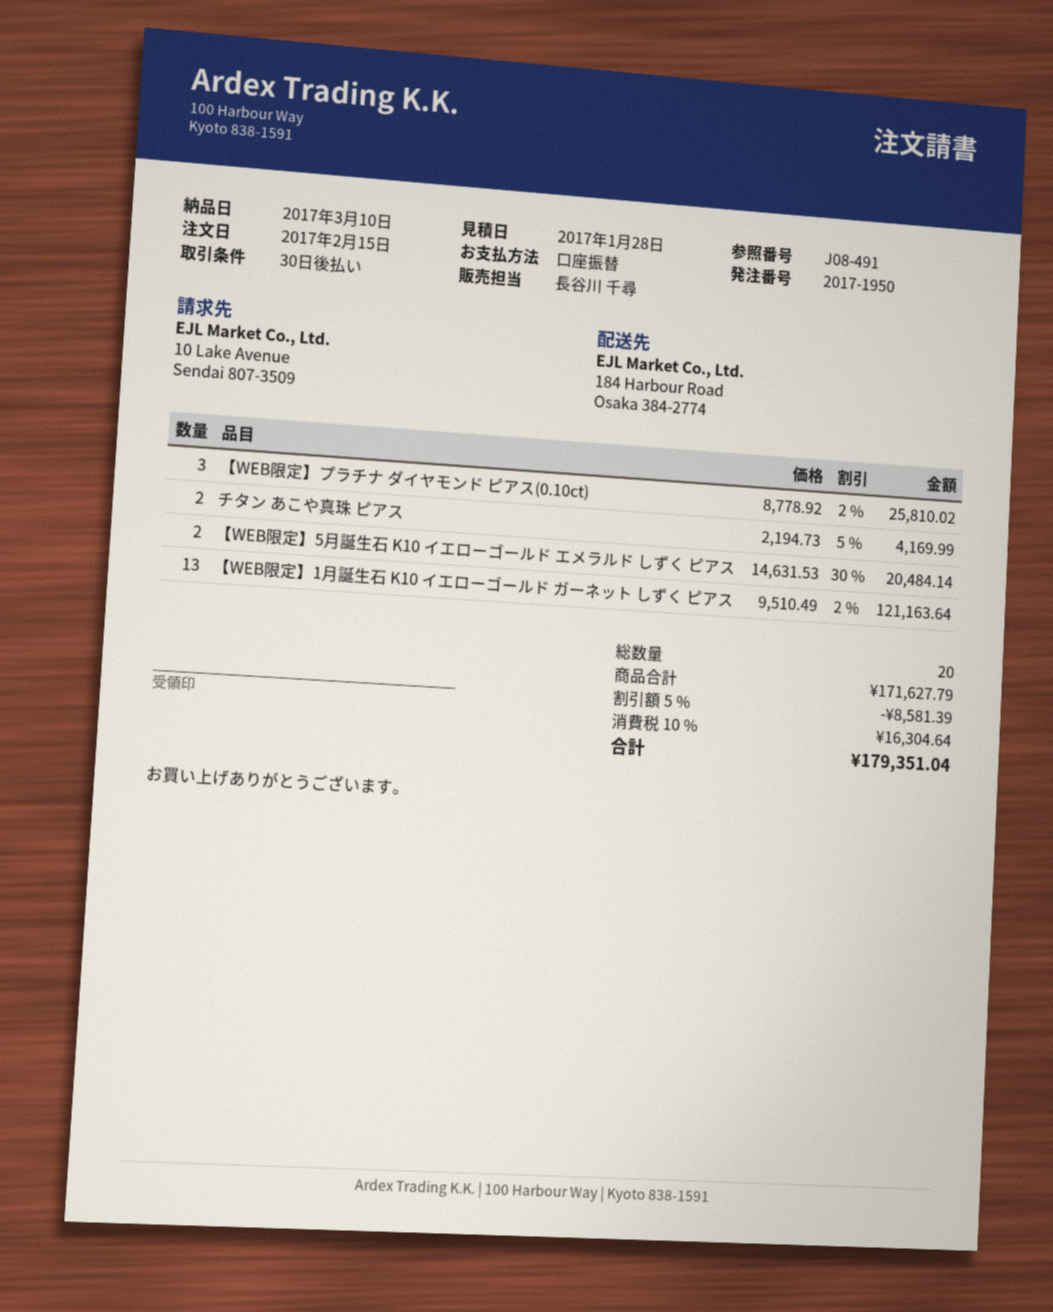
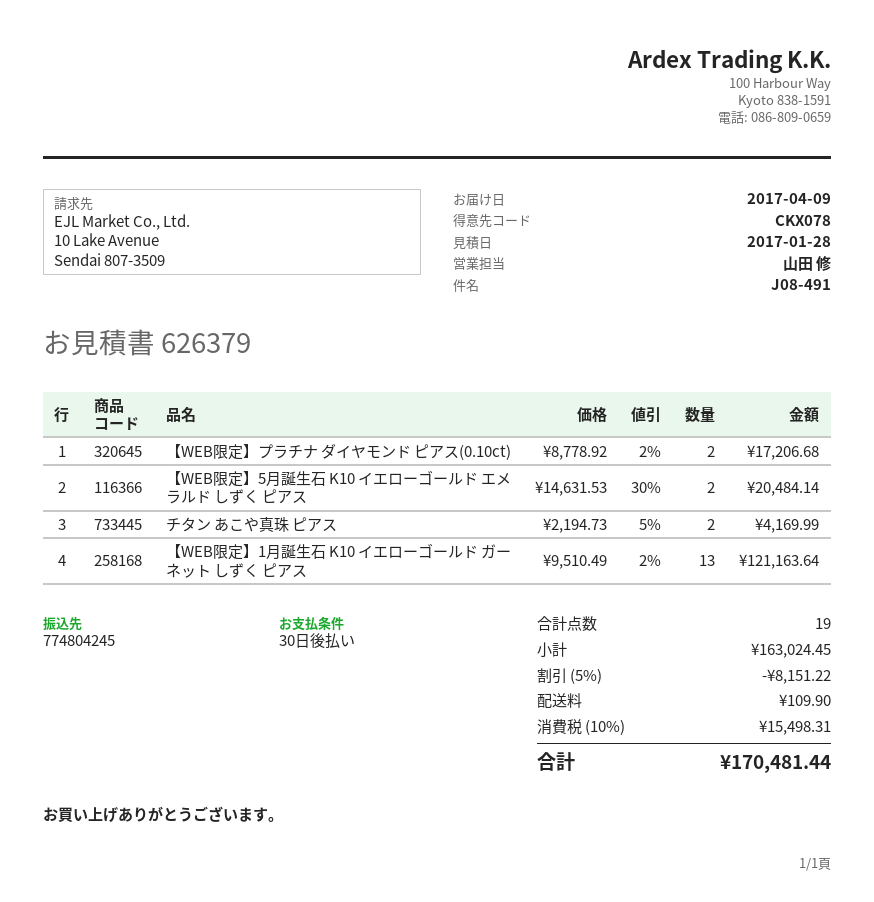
delivery date: 2017-03-10 -> 2017-04-09
sales rep: 長谷川 千尋 -> 山田 修
【WEB限定】プラチナ ダイヤモンド ピアス(0.10ct): 3 x 8778.92 - 2% = 25810.02 -> 2 x 8778.92 - 2% = 17206.68
total quantity: 20 -> 19
subtotal: 171627.79 -> 163024.45
discount: 5% = 8581.39 -> 5% = 8151.22
shipping: none -> 109.90
tax: 10% = 16304.64 -> 10% = 15498.31
total: 179351.04 -> 170481.44

